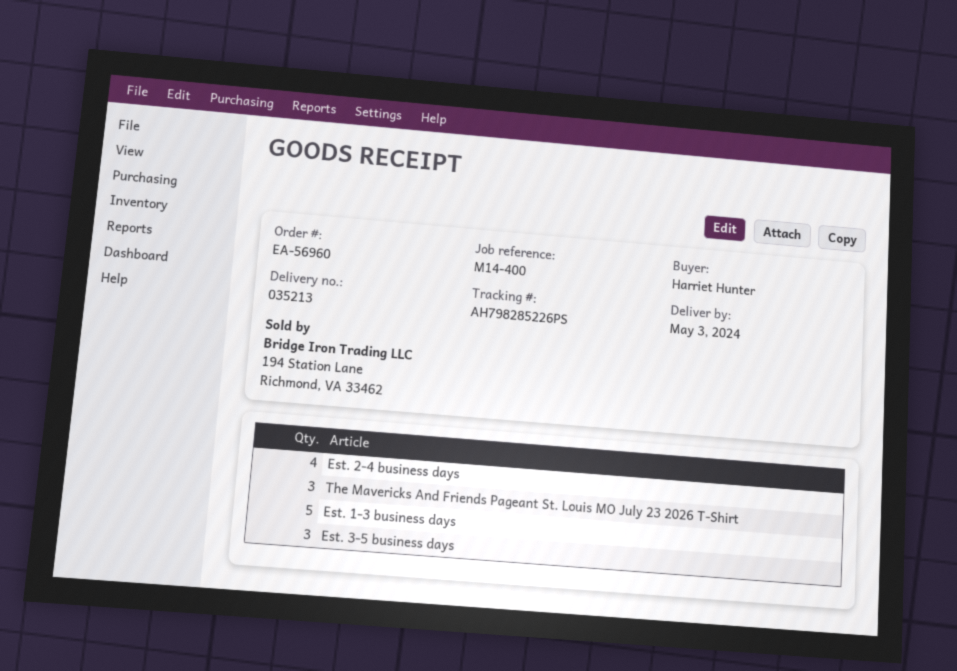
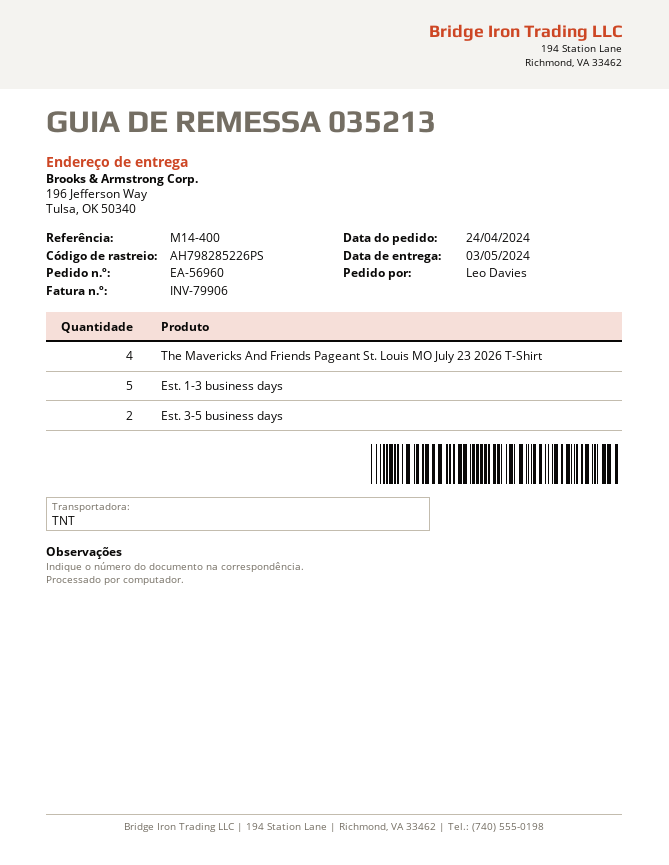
ordered by: Harriet Hunter -> Leo Davies
Est. 2-4 business days: 4 -> none
The Mavericks And Friends Pageant St. Louis MO July 23 2026 T-Shirt: 3 -> 4
Est. 3-5 business days: 3 -> 2

